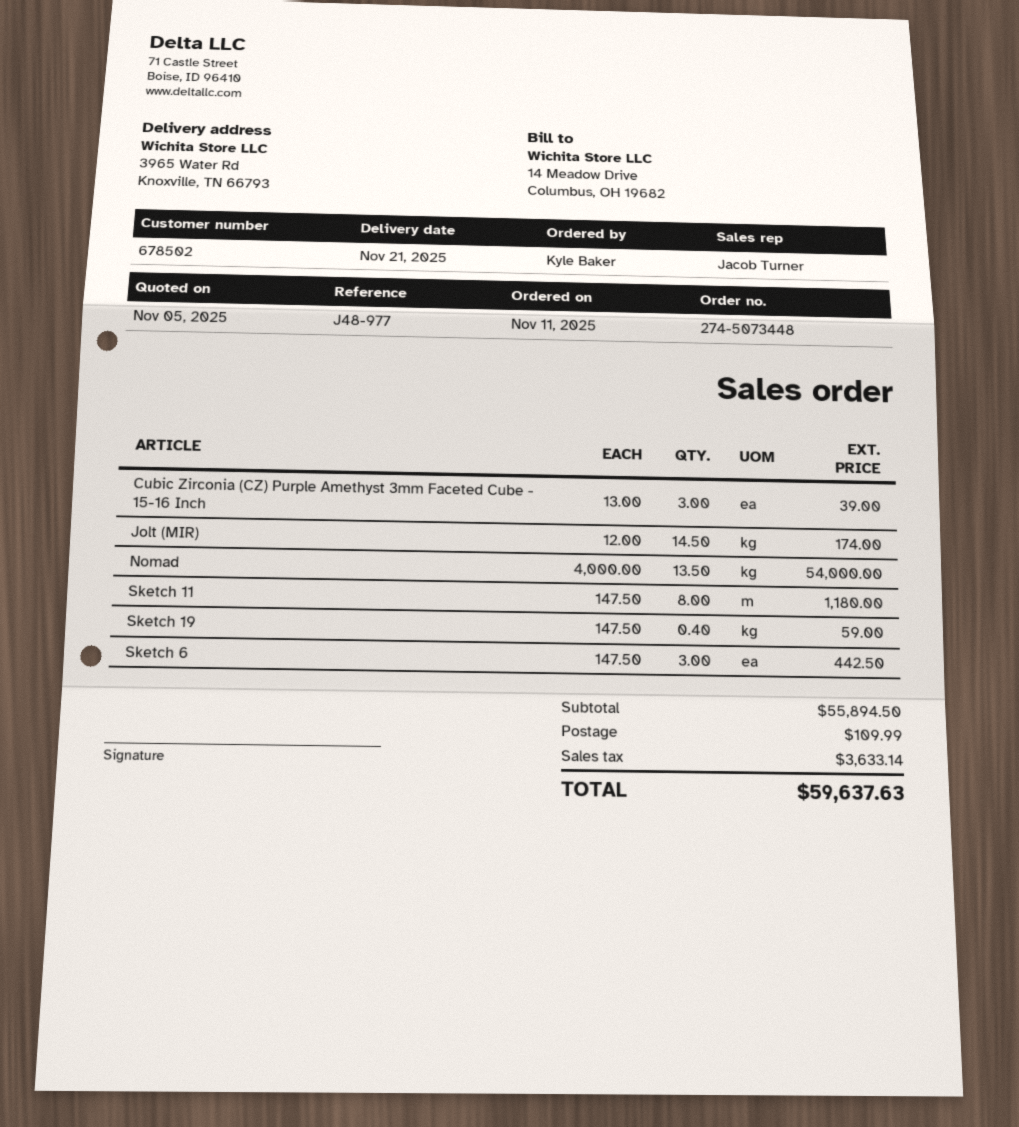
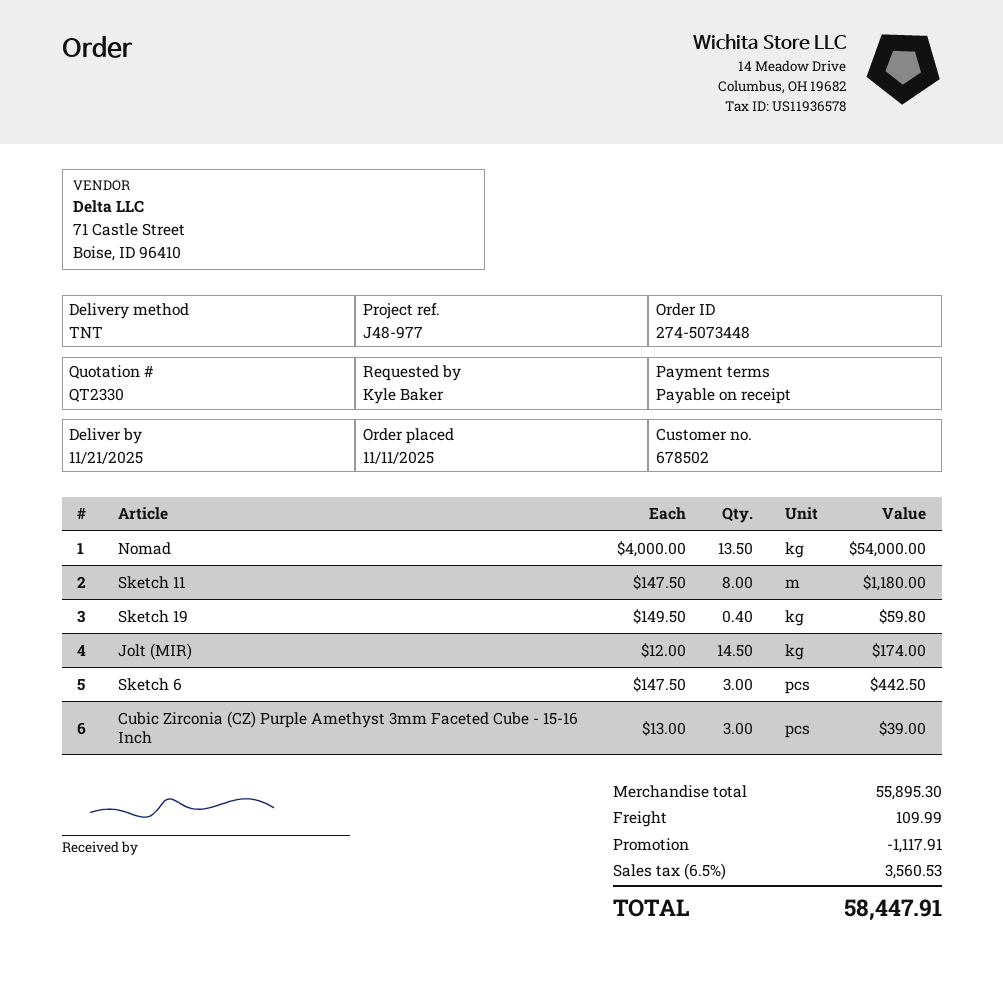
Sketch 19: 0.4 x 147.50 = 59.00 -> 0.4 x 149.50 = 59.80
subtotal: 55894.50 -> 55895.30
discount: none -> 1117.91
tax: 3633.14 -> 3560.53
total: 59637.63 -> 58447.91

